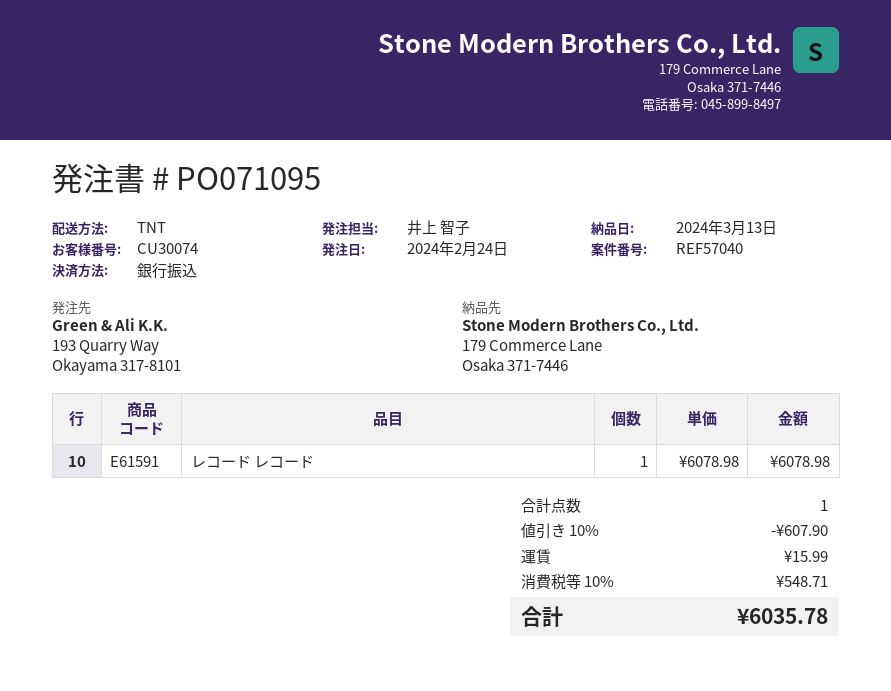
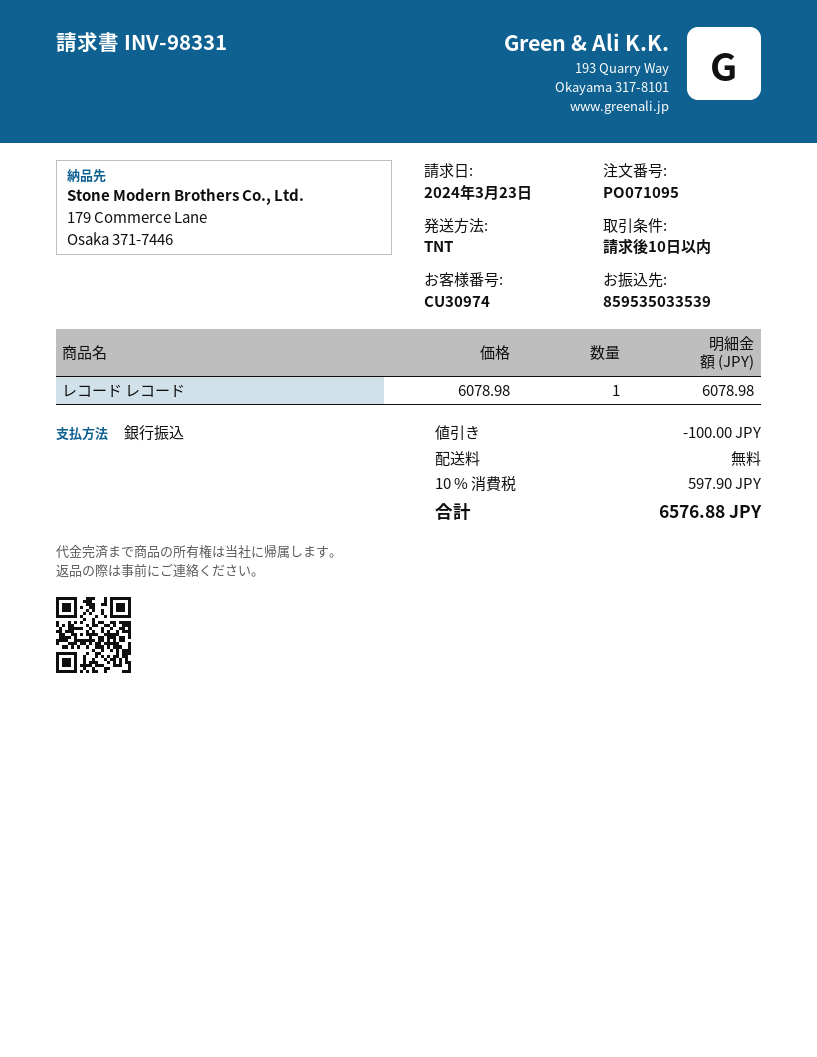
customer number: CU30074 -> CU30974
discount: 607.90 -> 100.00
shipping: 15.99 -> 0.00
tax: 10% = 548.71 -> 10% = 597.90
total: 6035.78 -> 6576.88

